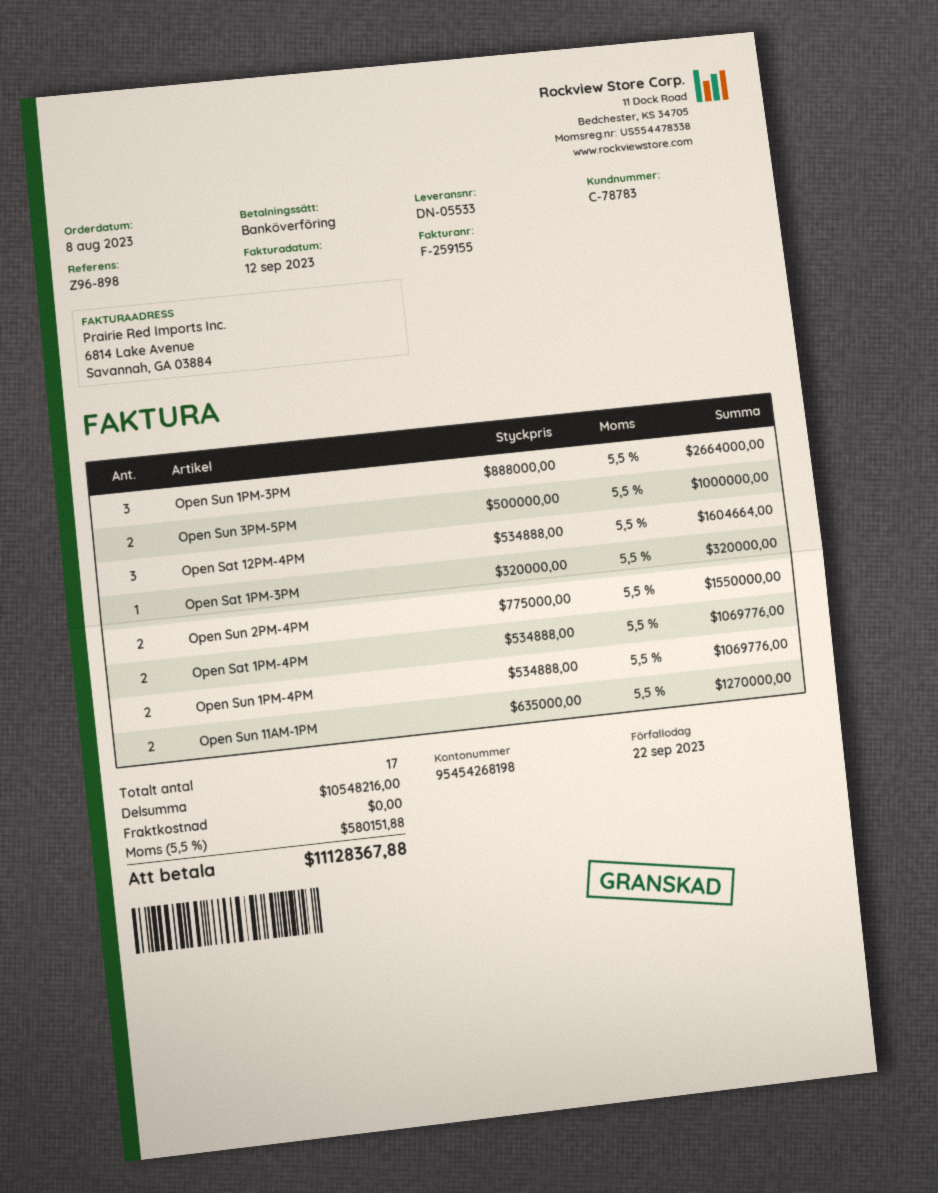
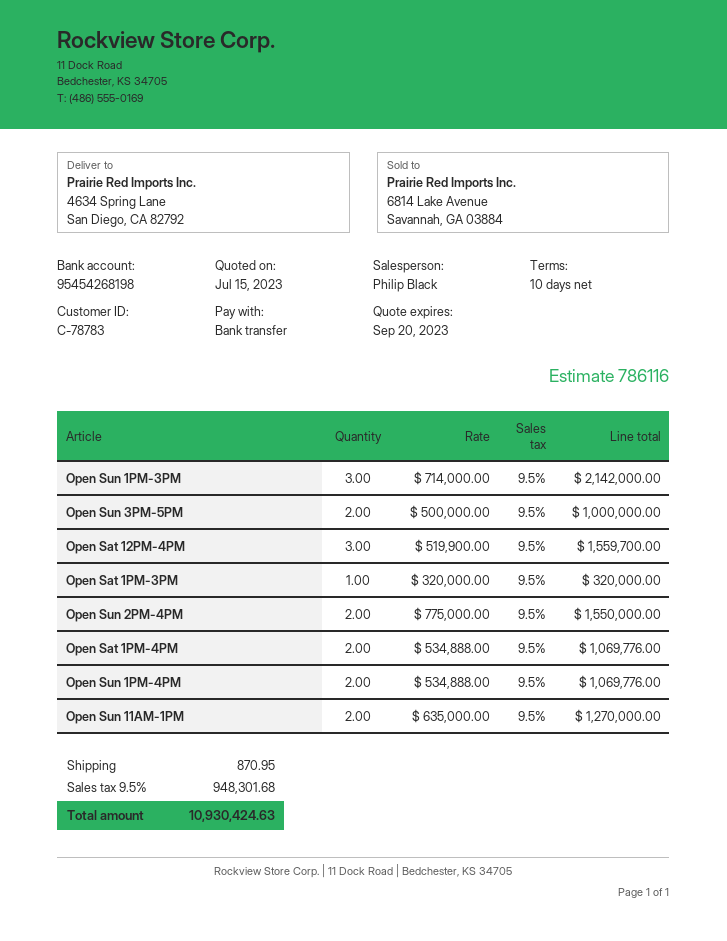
Open Sun 1PM-3PM: 3 x 888000.00 = 2664000.00 -> 3 x 714000.00 = 2142000.00
Open Sat 12PM-4PM: 3 x 534888.00 = 1604664.00 -> 3 x 519900.00 = 1559700.00
shipping: 0.00 -> 870.95
tax: 5.5% = 580151.88 -> 9.5% = 948301.68
total: 11128367.88 -> 10930424.63

